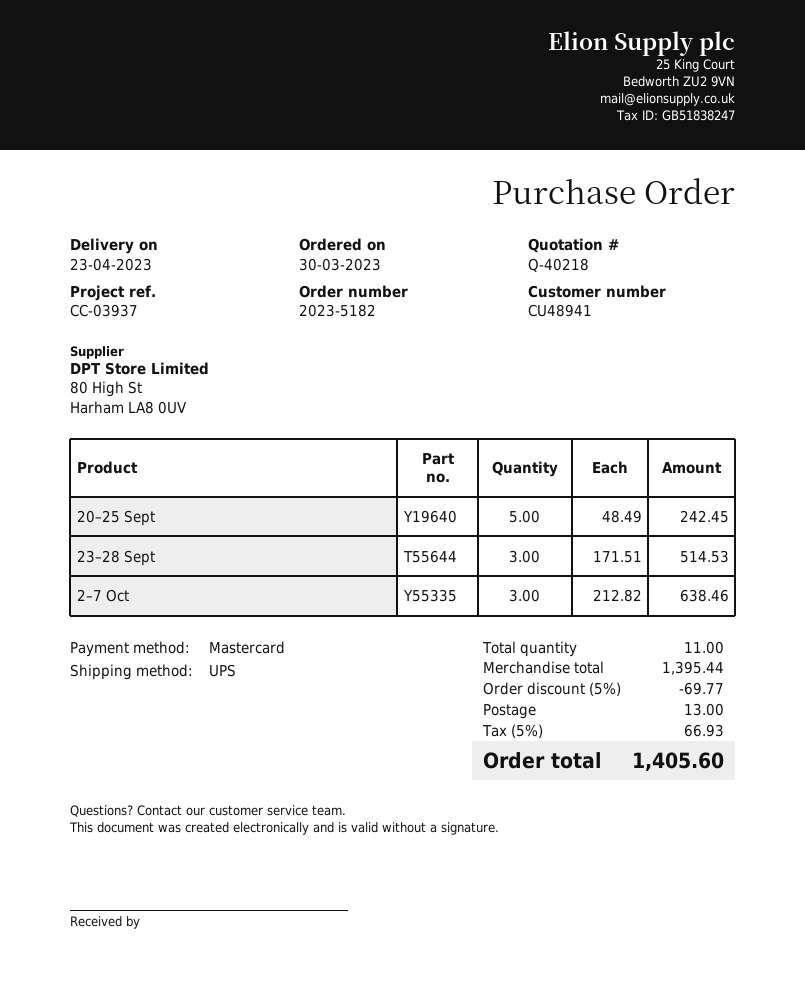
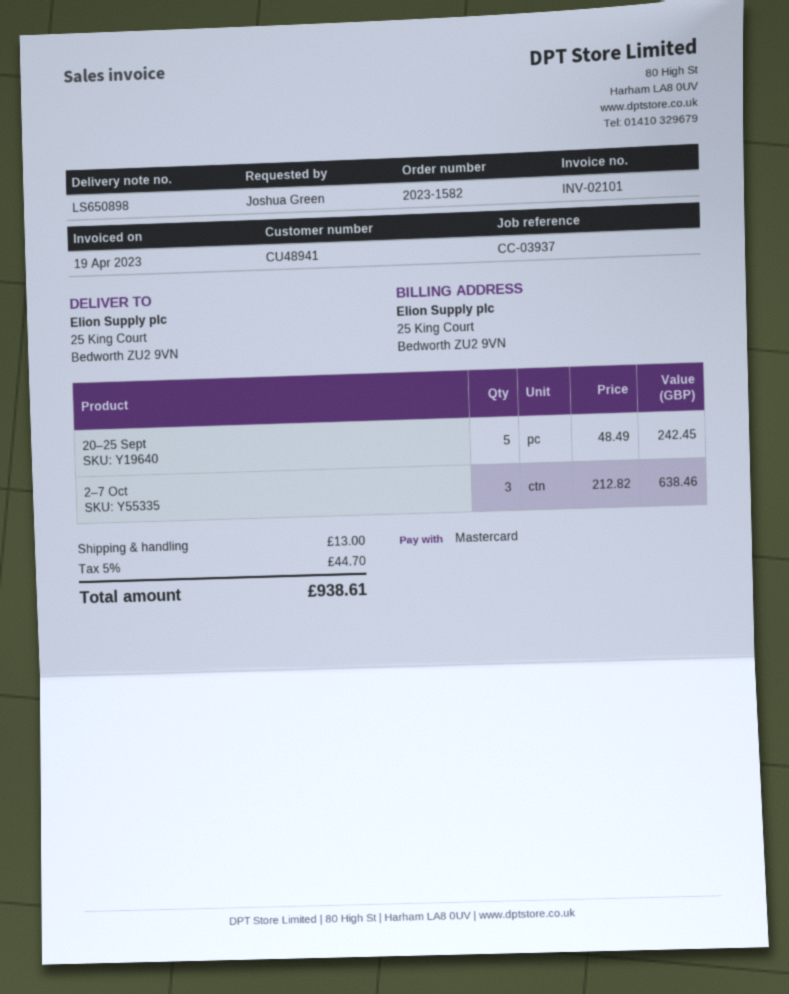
order number: 2023-5182 -> 2023-1582
23–28 Sept: 3 x 171.51 = 514.53 -> none
discount: 5% = 69.77 -> none
tax: 5% = 66.93 -> 5% = 44.70
total: 1405.60 -> 938.61

